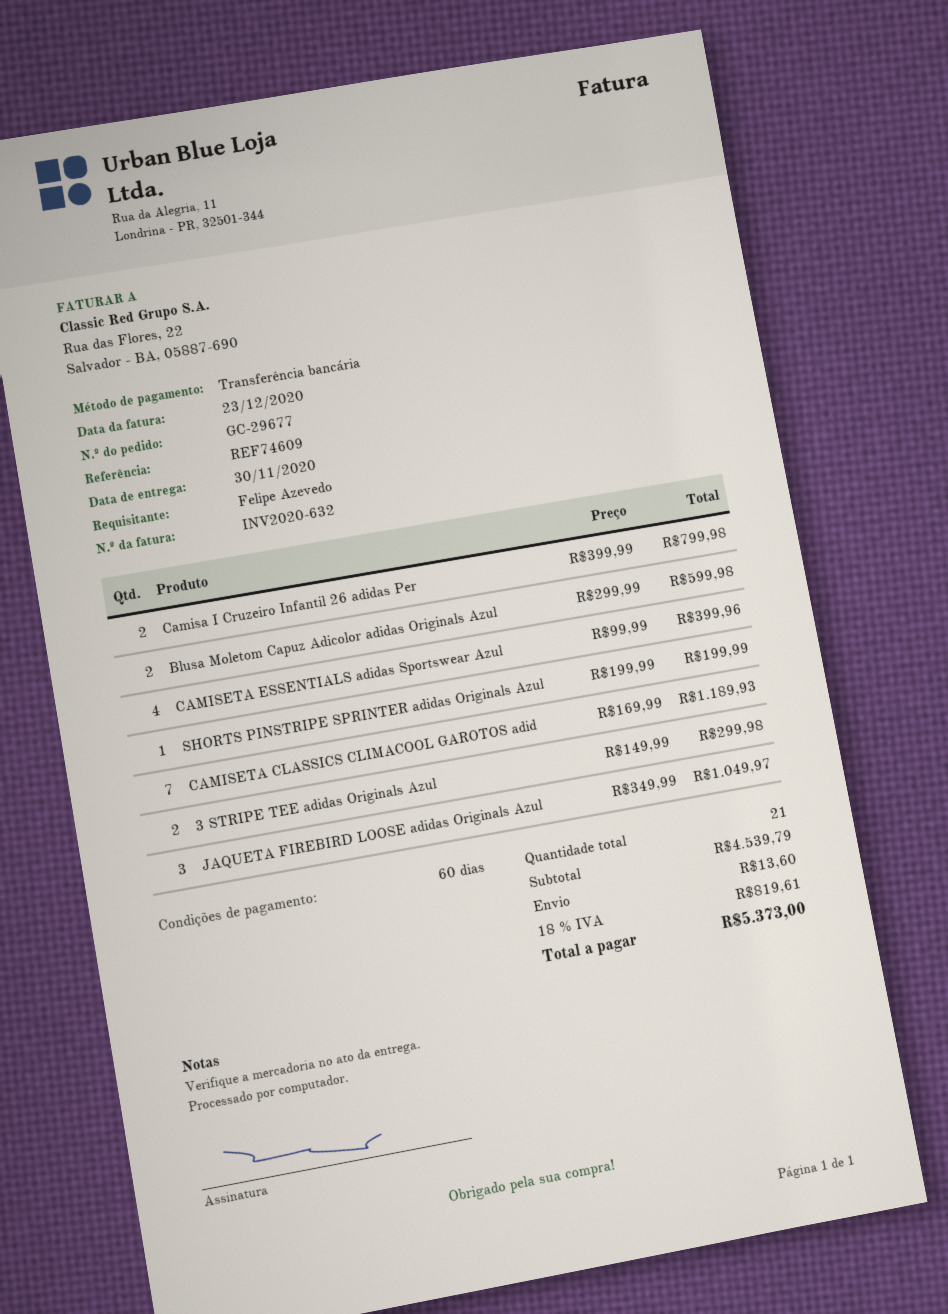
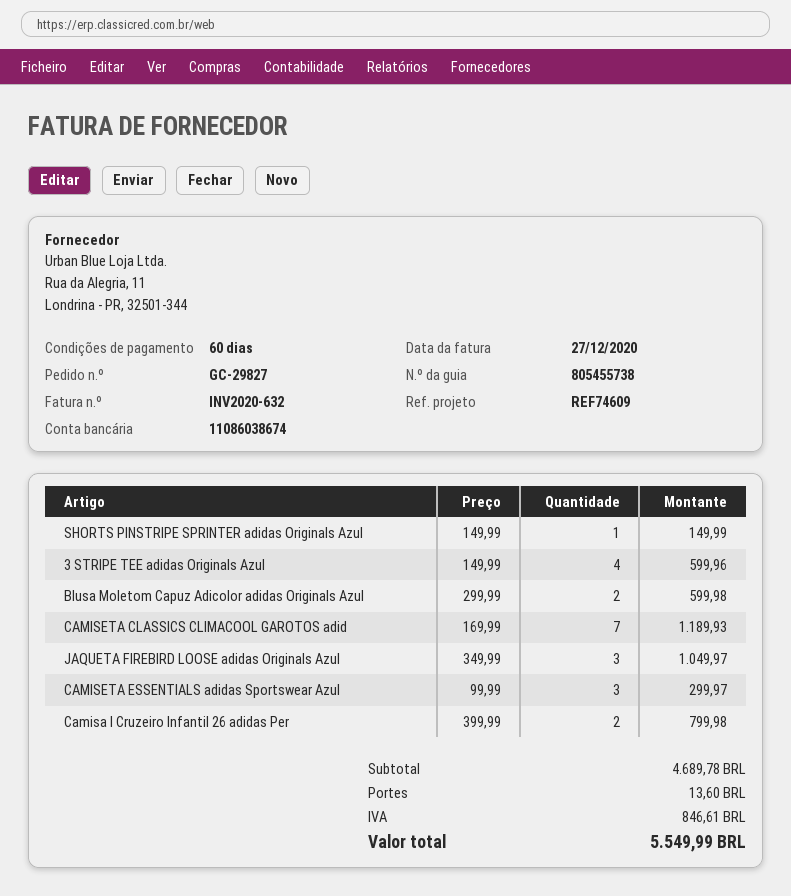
order number: GC-29677 -> GC-29827
invoice date: 2020-12-23 -> 2020-12-27
CAMISETA ESSENTIALS adidas Sportswear Azul: 4 x 99.99 = 399.96 -> 3 x 99.99 = 299.97
SHORTS PINSTRIPE SPRINTER adidas Originals Azul: 1 x 199.99 = 199.99 -> 1 x 149.99 = 149.99
3 STRIPE TEE adidas Originals Azul: 2 x 149.99 = 299.98 -> 4 x 149.99 = 599.96
subtotal: 4539.79 -> 4689.78
tax: 819.61 -> 846.61
total: 5373.00 -> 5549.99

